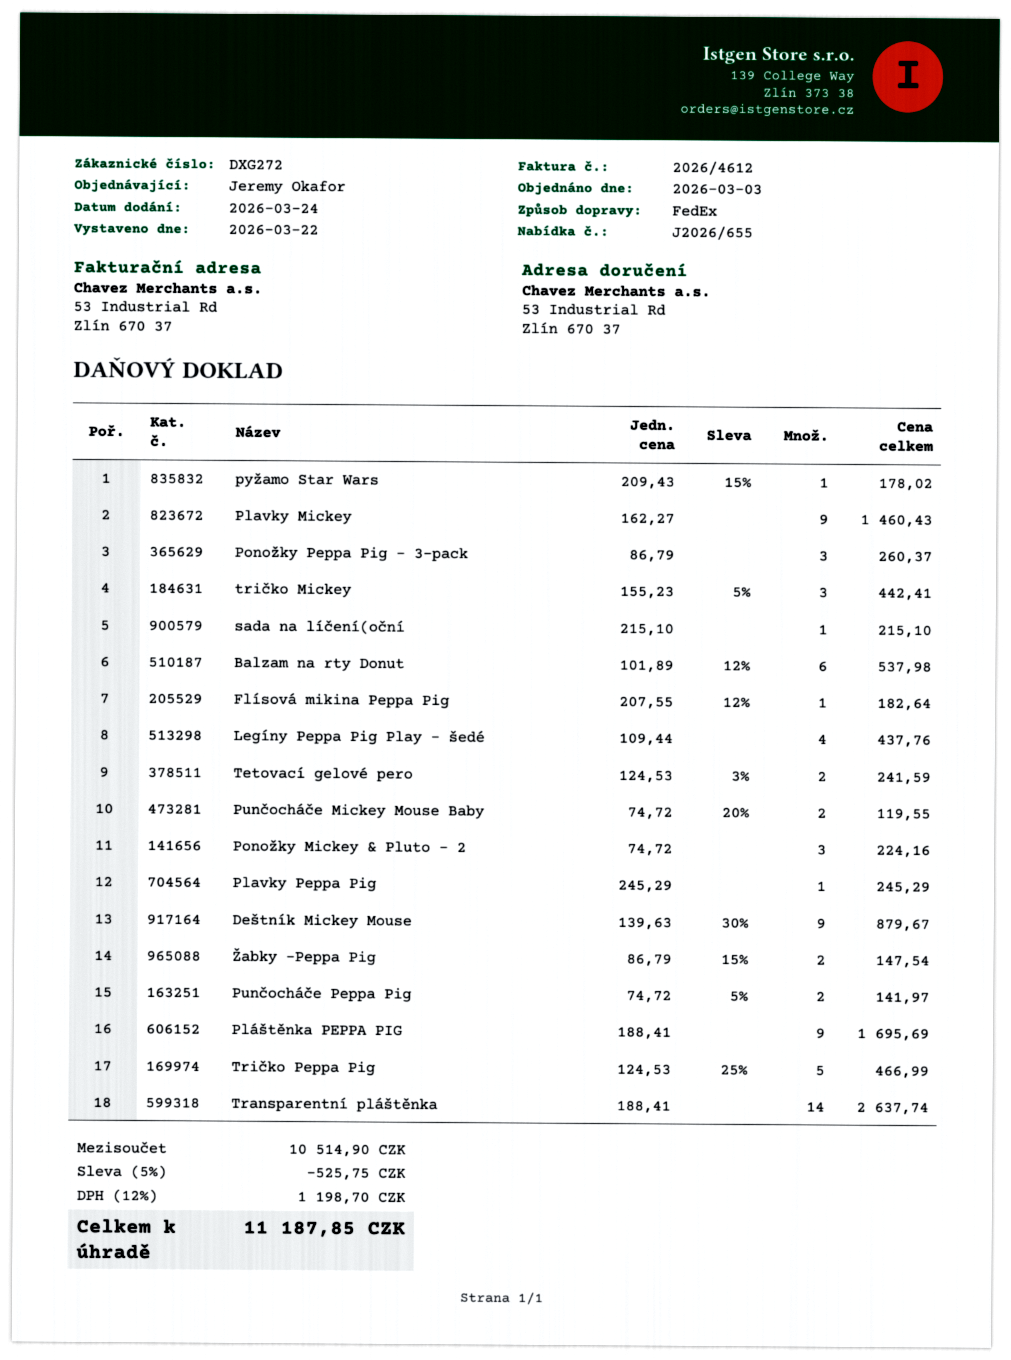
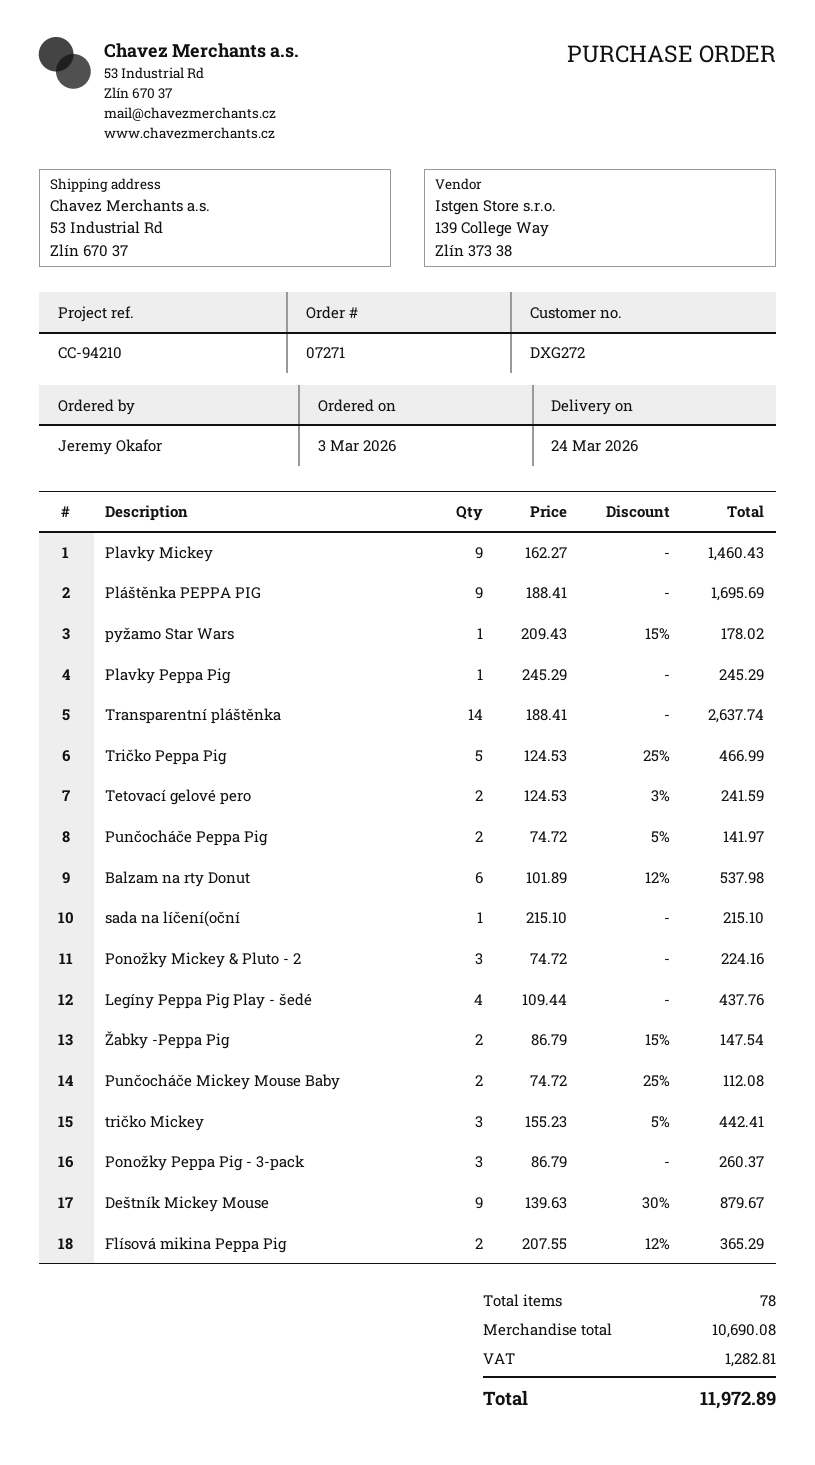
Flísová mikina Peppa Pig: 1 x 207.55 - 12% = 182.64 -> 2 x 207.55 - 12% = 365.29
Punčocháče Mickey Mouse Baby: 2 x 74.72 - 20% = 119.55 -> 2 x 74.72 - 25% = 112.08
subtotal: 10514.90 -> 10690.08
discount: 5% = 525.75 -> none
tax: 1198.70 -> 1282.81
total: 11187.85 -> 11972.89

